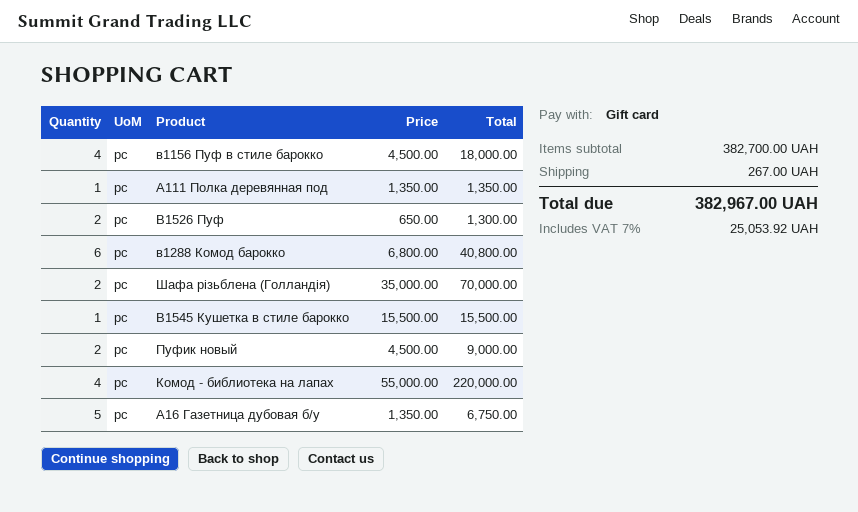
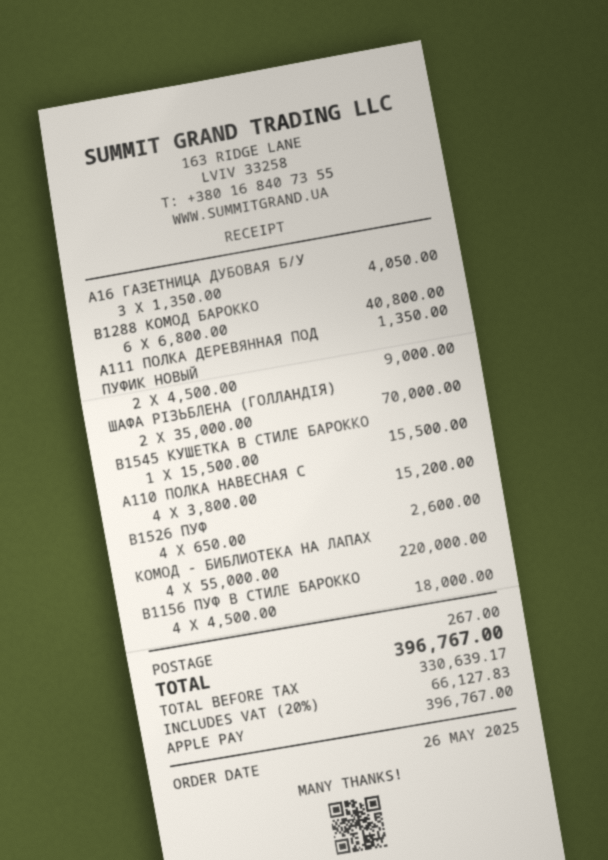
payment method: gift card -> Apple Pay
В1526 Пуф: 2 x 650.00 = 1300.00 -> 4 x 650.00 = 2600.00
А16 Газетница дубовая б/у: 5 x 1350.00 = 6750.00 -> 3 x 1350.00 = 4050.00
А110 ПОЛКА НАВЕСНАЯ С: none -> 4 x 3800.00 = 15200.00
tax: 7% = 25053.92 -> 20% = 66127.83
total: 382967.00 -> 396767.00

